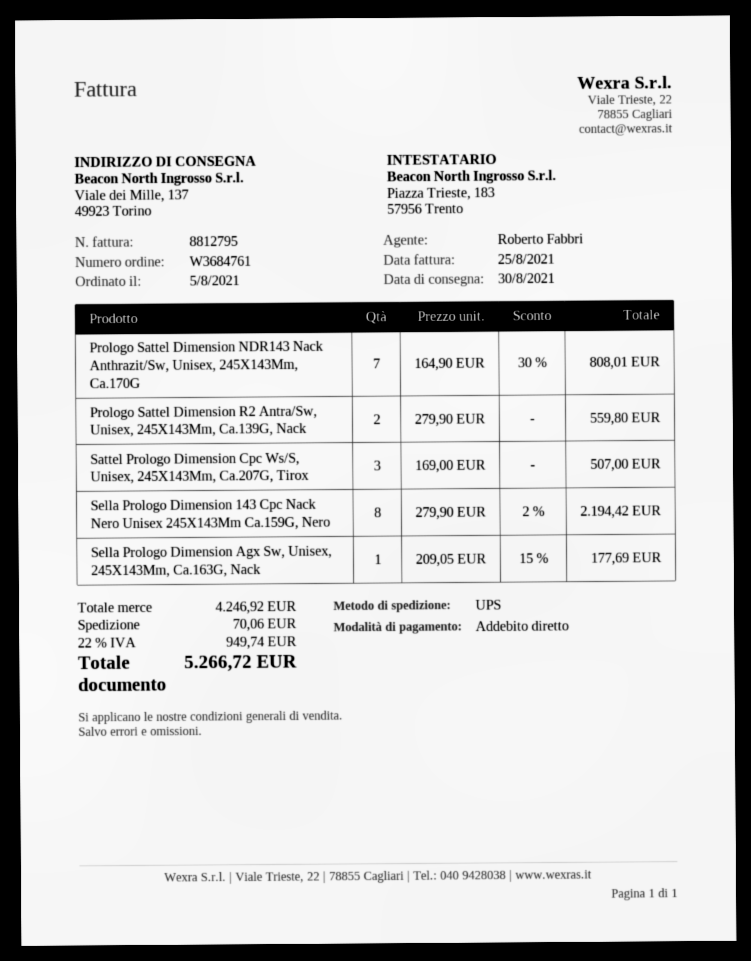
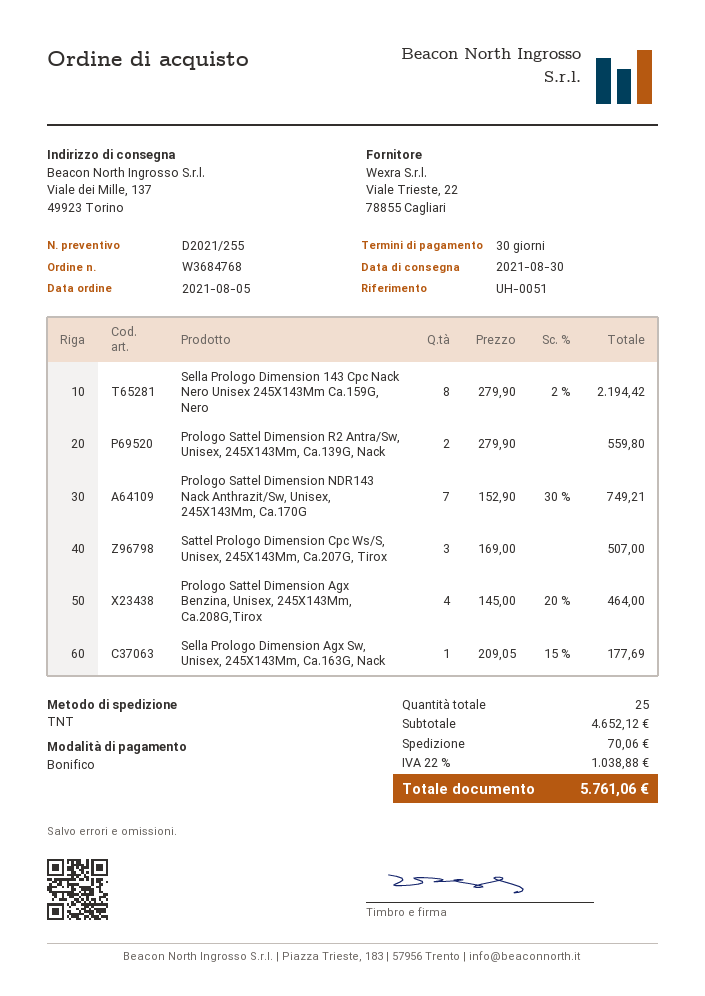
order number: W3684761 -> W3684768
payment method: direct debit -> bank transfer
shipping method: UPS -> TNT
Prologo Sattel Dimension NDR143 Nack Anthrazit/Sw, Unisex, 245X143Mm, Ca.170G: 7 x 164.90 - 30% = 808.01 -> 7 x 152.90 - 30% = 749.21
Prologo Sattel Dimension Agx Benzina, Unisex, 245X143Mm, Ca.208G,Tirox: none -> 4 x 145.00 - 20% = 464.00
subtotal: 4246.92 -> 4652.12
tax: 22% = 949.74 -> 22% = 1038.88
total: 5266.72 -> 5761.06

